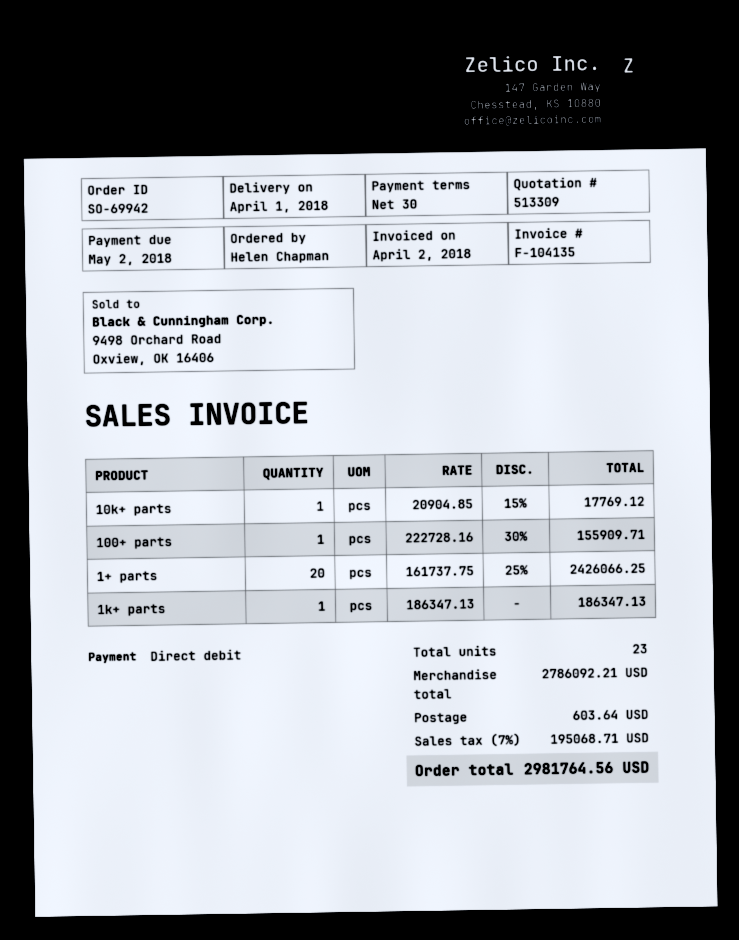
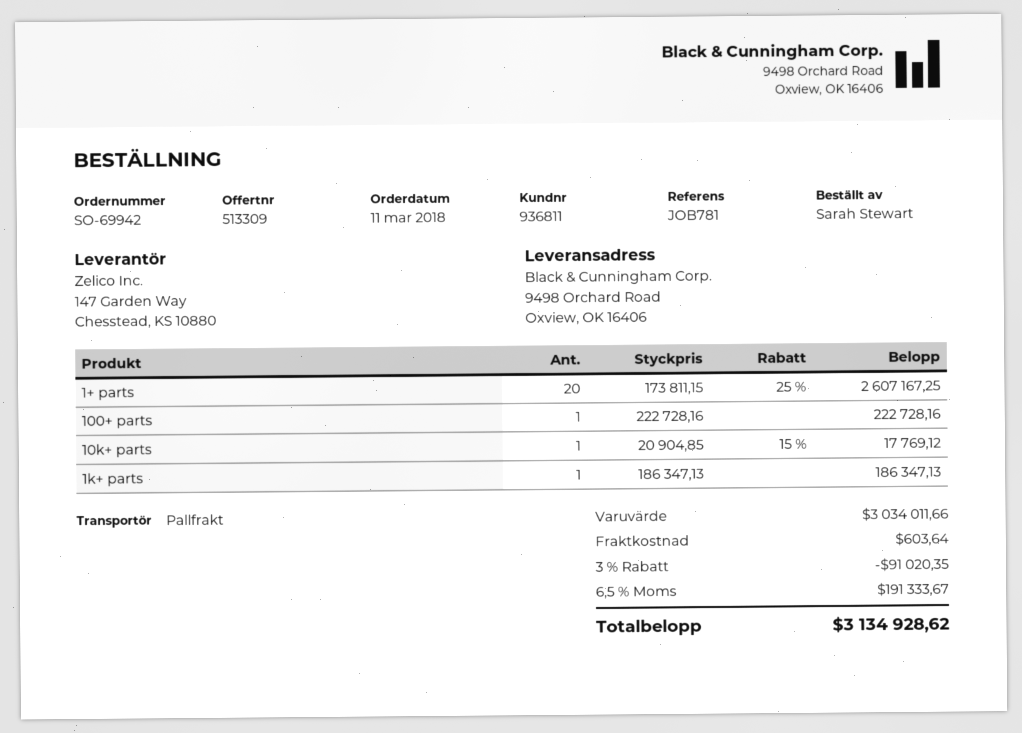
ordered by: Helen Chapman -> Sarah Stewart
100+ parts: 1 x 222728.16 - 30% = 155909.71 -> 1 x 222728.16 = 222728.16
1+ parts: 20 x 161737.75 - 25% = 2426066.25 -> 20 x 173811.15 - 25% = 2607167.25
subtotal: 2786092.21 -> 3034011.66
discount: none -> 3% = 91020.35
tax: 7% = 195068.71 -> 6.5% = 191333.67
total: 2981764.56 -> 3134928.62

